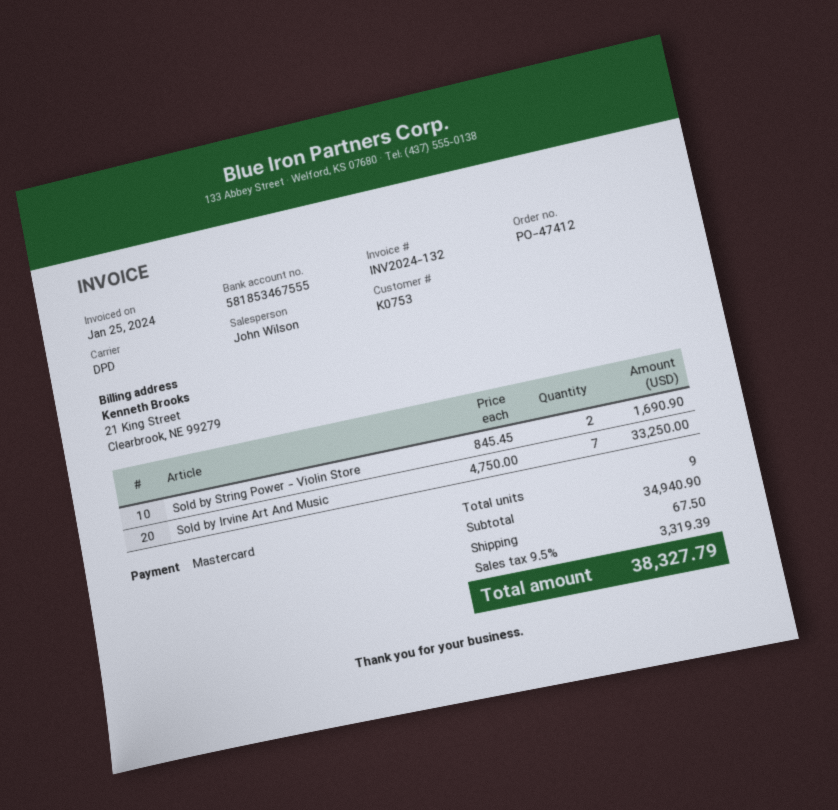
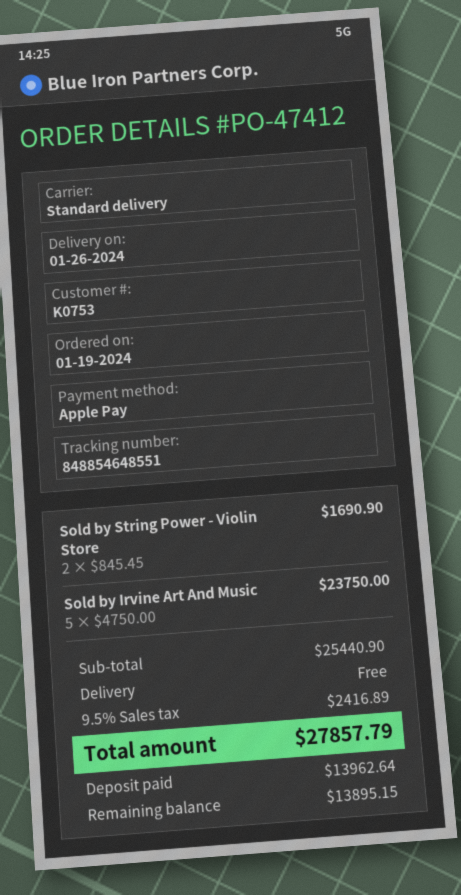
payment method: Mastercard -> Apple Pay
shipping method: DPD -> standard
Sold by Irvine Art And Music: 7 x 4750.00 = 33250.00 -> 5 x 4750.00 = 23750.00
subtotal: 34940.90 -> 25440.90
shipping: 67.50 -> 0.00
tax: 9.5% = 3319.39 -> 9.5% = 2416.89
total: 38327.79 -> 27857.79

